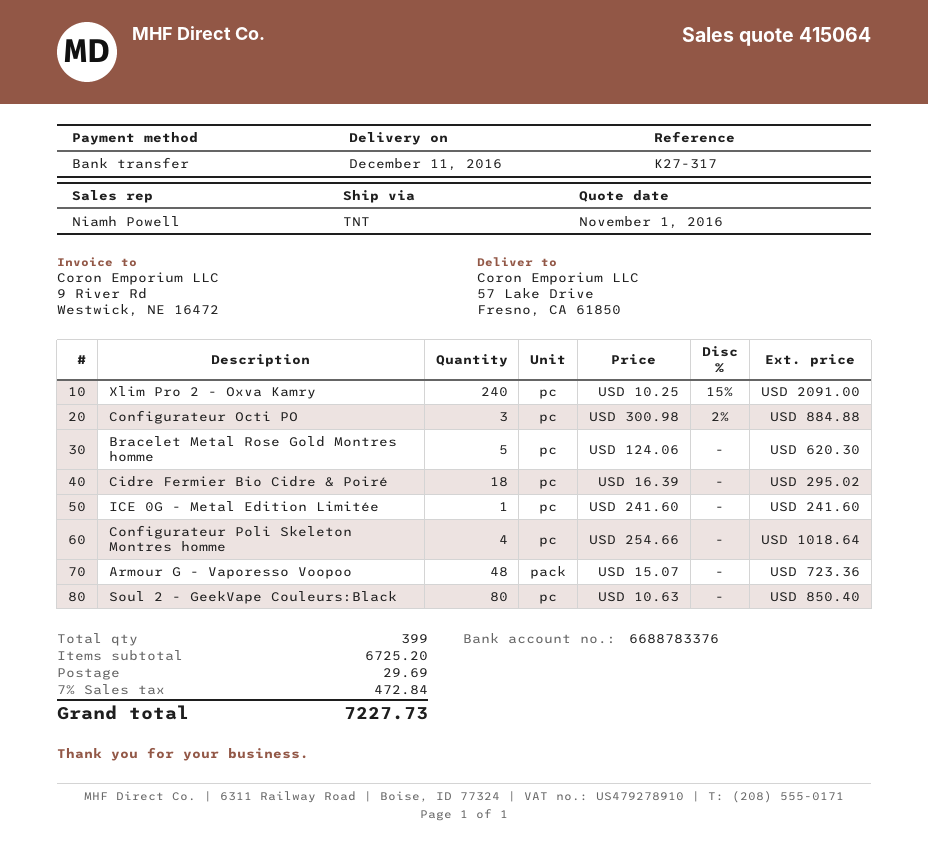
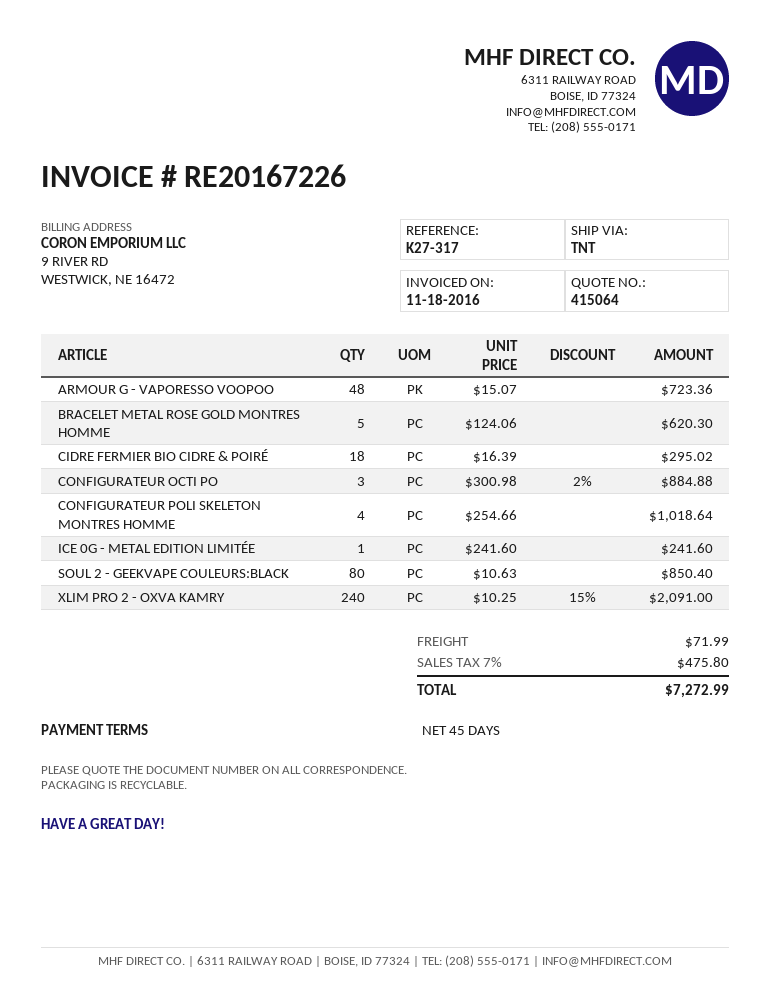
shipping: 29.69 -> 71.99
tax: 7% = 472.84 -> 7% = 475.80
total: 7227.73 -> 7272.99

